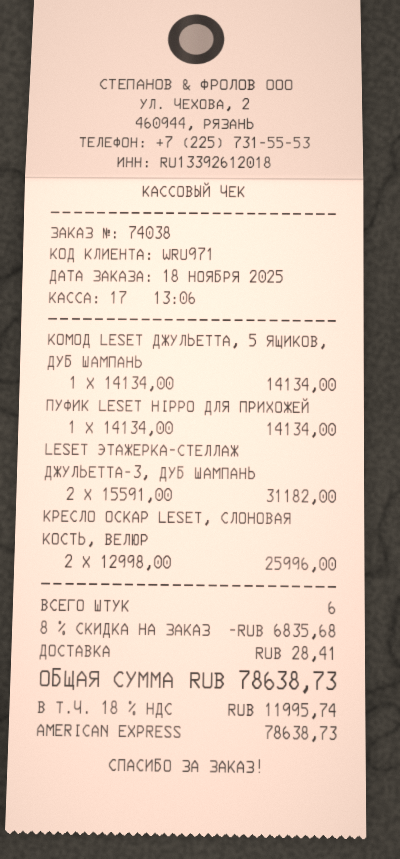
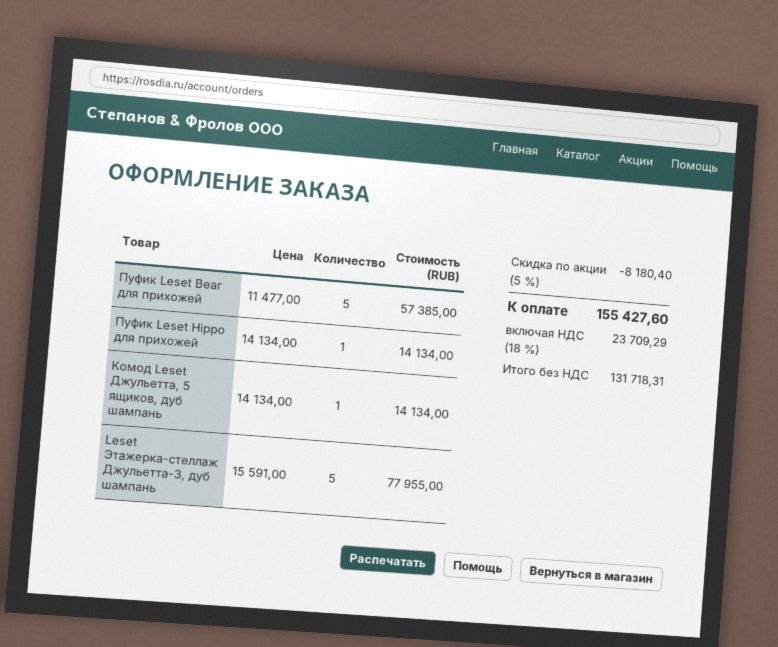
LESET ЭТАЖЕРКА-СТЕЛЛАЖ ДЖУЛЬЕТТА-3, ДУБ ШАМПАНЬ: 2 x 15591.00 = 31182.00 -> 5 x 15591.00 = 77955.00
КРЕСЛО ОСКАР LESET, СЛОНОВАЯ КОСТЬ, ВЕЛЮР: 2 x 12998.00 = 25996.00 -> none
Пуфик Leset Bear для прихожей: none -> 5 x 11477.00 = 57385.00
discount: 8% = 6835.68 -> 5% = 8180.40
shipping: 28.41 -> none
tax: 18% = 11995.74 -> 18% = 23709.29
total: 78638.73 -> 155427.60

